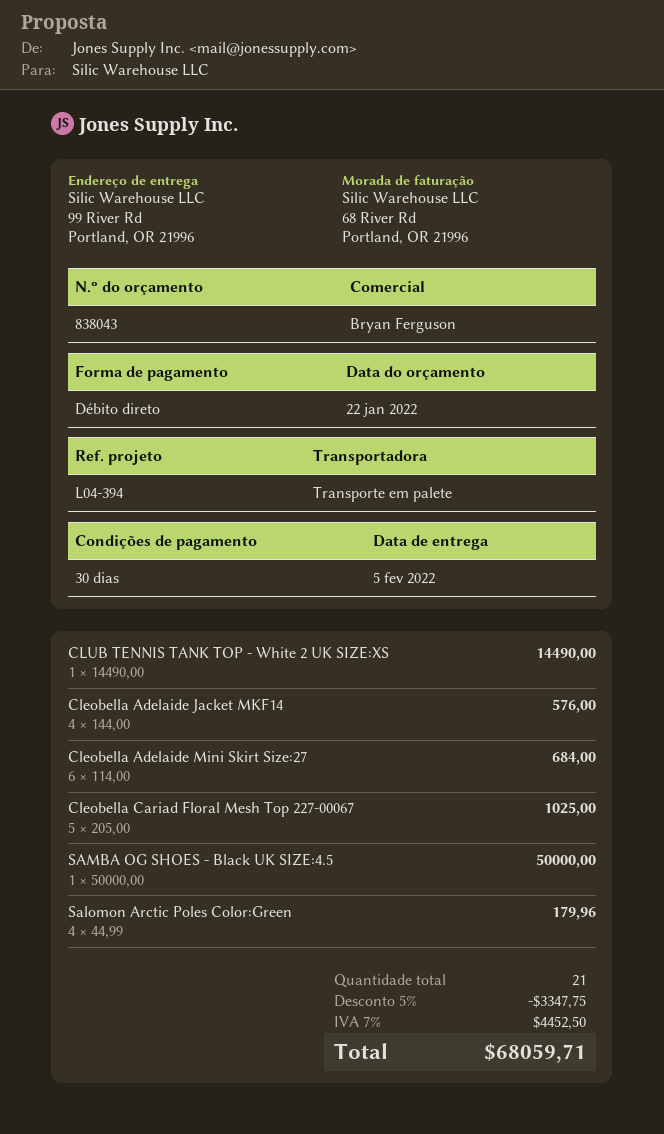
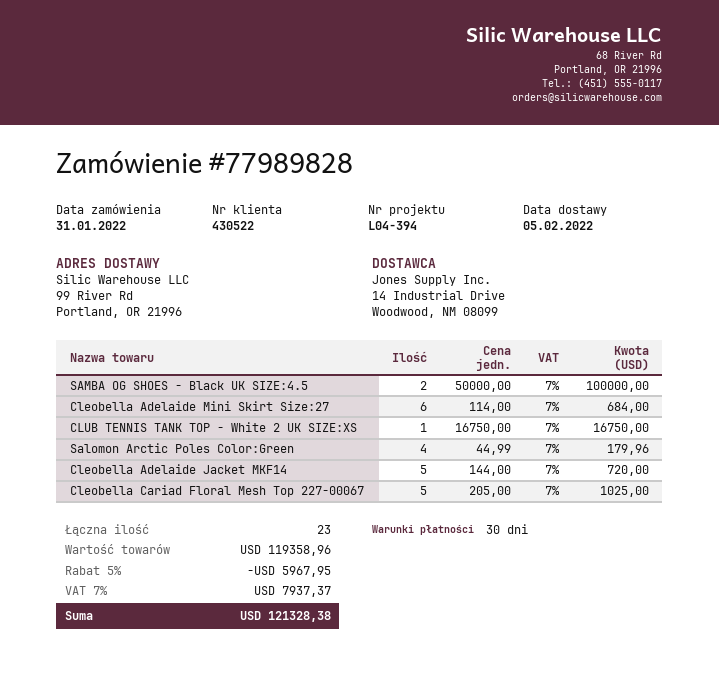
CLUB TENNIS TANK TOP - White 2 UK SIZE:XS: 1 x 14490.00 = 14490.00 -> 1 x 16750.00 = 16750.00
Cleobella Adelaide Jacket MKF14: 4 x 144.00 = 576.00 -> 5 x 144.00 = 720.00
SAMBA OG SHOES - Black UK SIZE:4.5: 1 x 50000.00 = 50000.00 -> 2 x 50000.00 = 100000.00
total quantity: 21 -> 23
discount: 5% = 3347.75 -> 5% = 5967.95
tax: 7% = 4452.50 -> 7% = 7937.37
total: 68059.71 -> 121328.38

